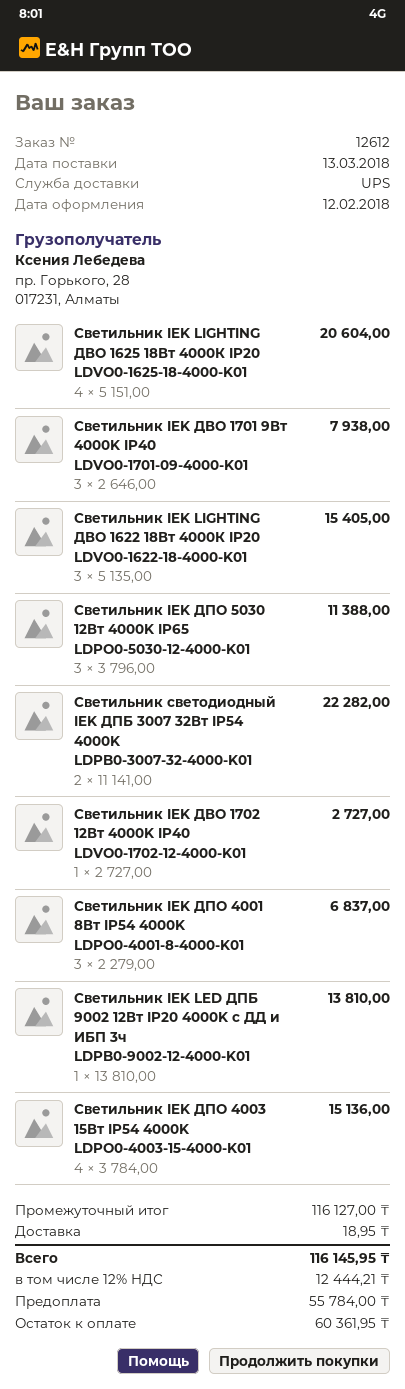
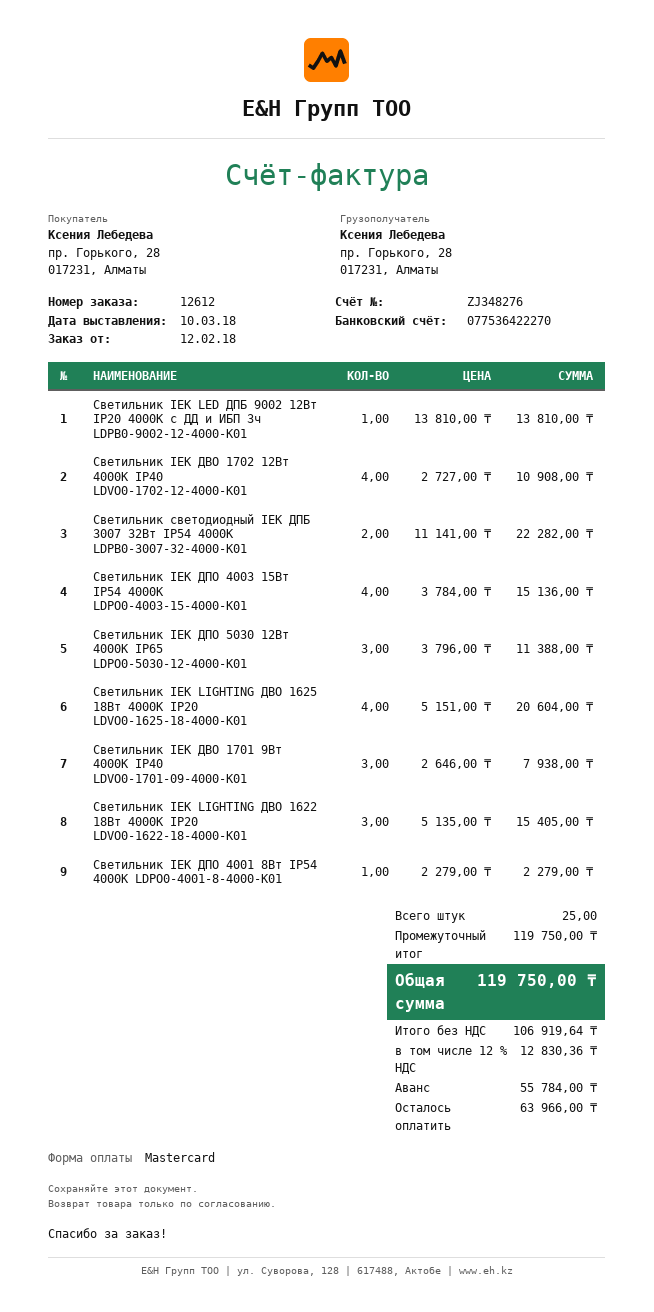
Светильник IEK ДВО 1702 12Вт 4000K IP40 LDVO0-1702-12-4000-K01: 1 x 2727.00 = 2727.00 -> 4 x 2727.00 = 10908.00
Светильник IEK ДПО 4001 8Вт IP54 4000K LDPO0-4001-8-4000-K01: 3 x 2279.00 = 6837.00 -> 1 x 2279.00 = 2279.00
subtotal: 116127.00 -> 119750.00
shipping: 18.95 -> none
tax: 12% = 12444.21 -> 12% = 12830.36
total: 116145.95 -> 119750.00
balance: 60361.95 -> 63966.00

